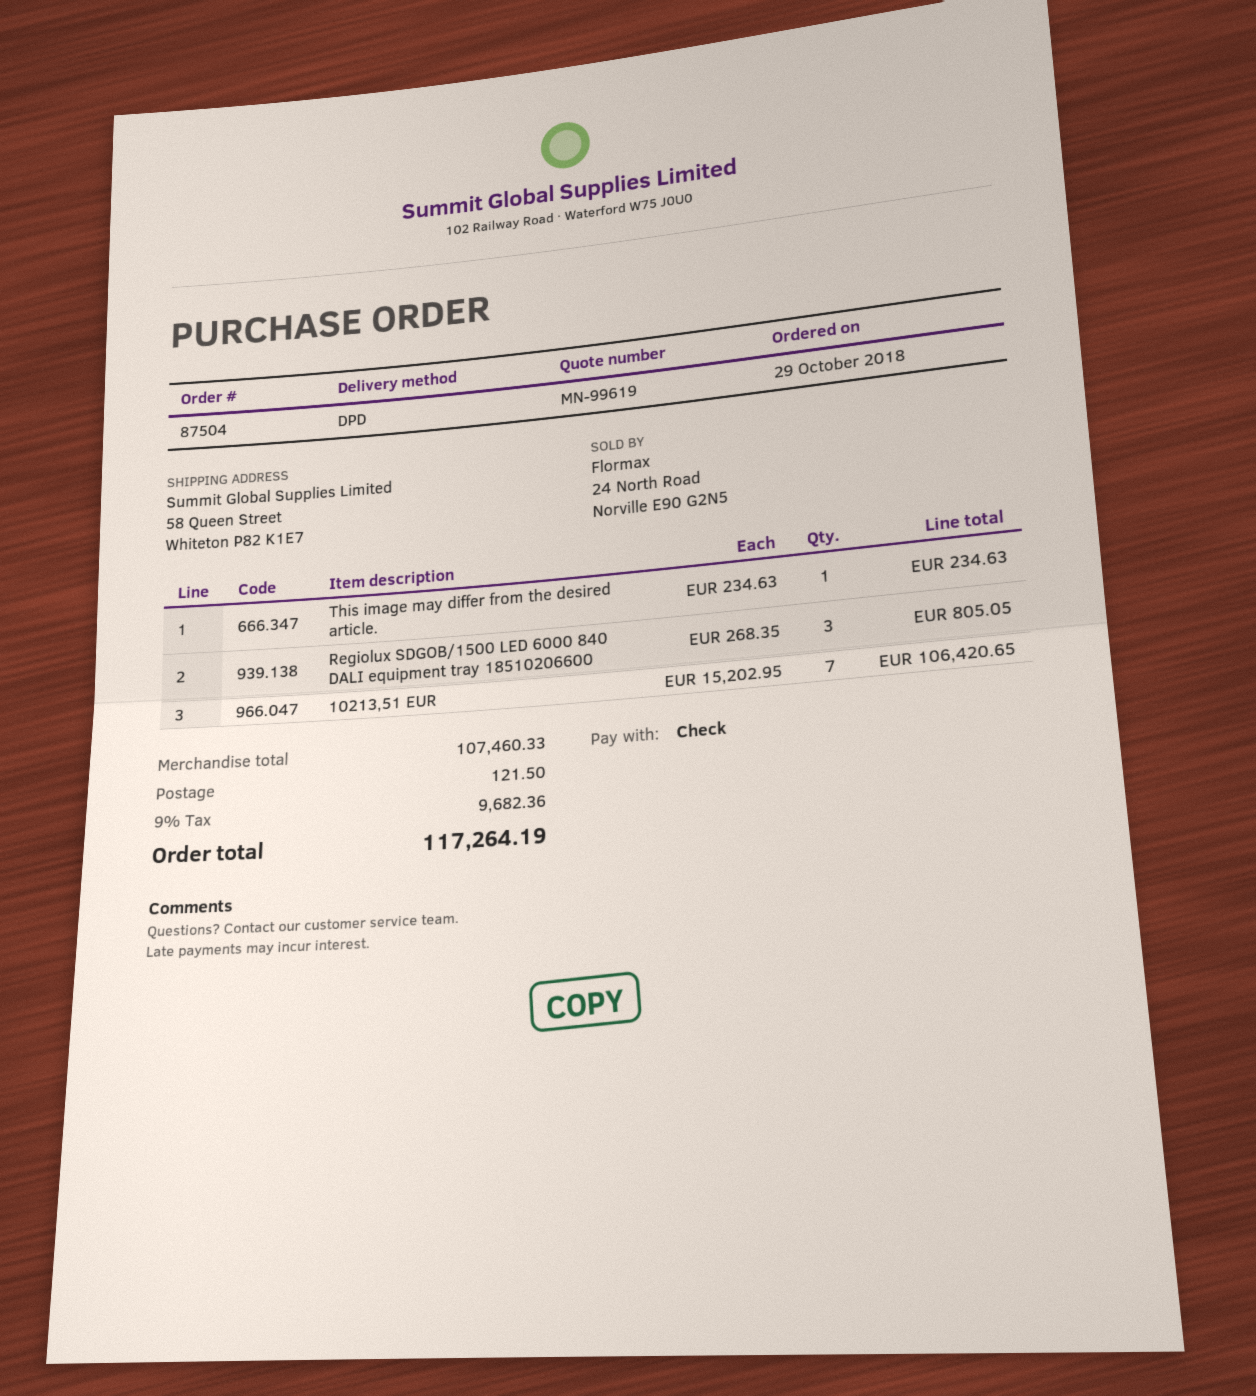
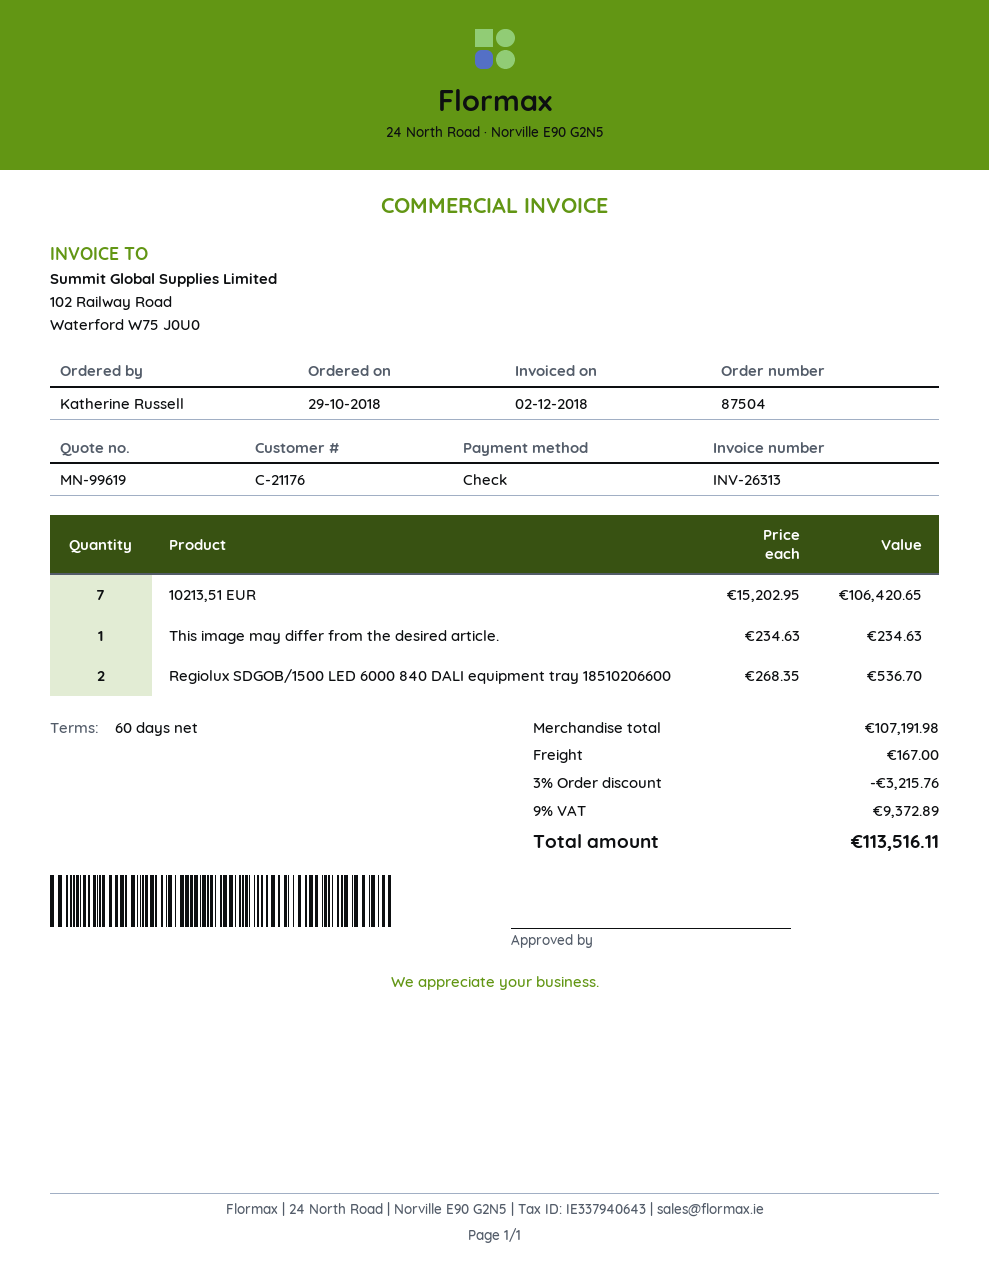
Regiolux SDGOB/1500 LED 6000 840 DALI equipment tray 18510206600: 3 x 268.35 = 805.05 -> 2 x 268.35 = 536.70
subtotal: 107460.33 -> 107191.98
discount: none -> 3% = 3215.76
shipping: 121.50 -> 167.00
tax: 9% = 9682.36 -> 9% = 9372.89
total: 117264.19 -> 113516.11

